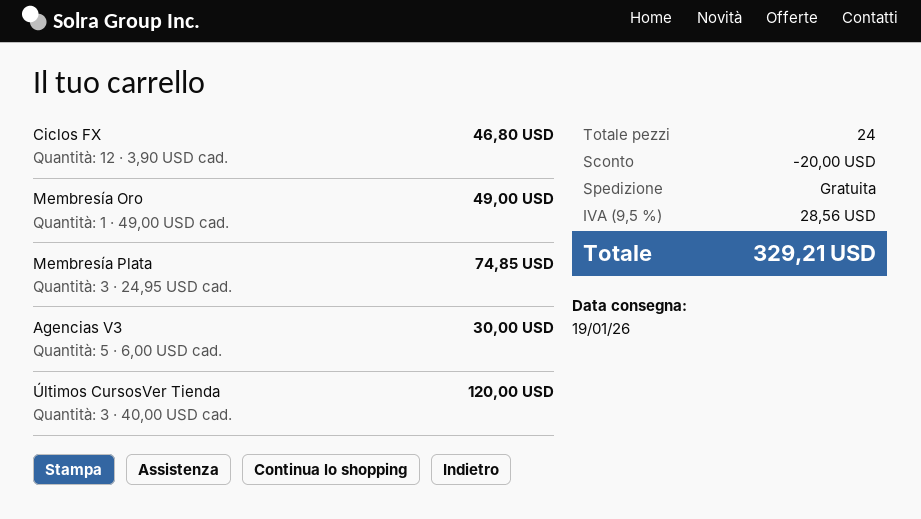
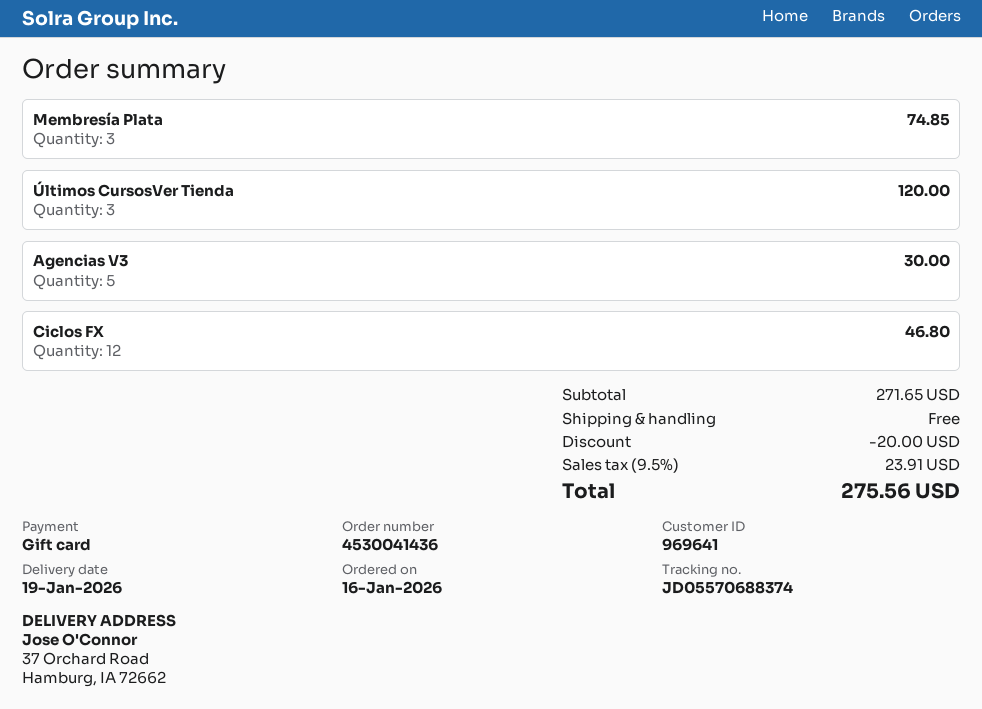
Membresía Oro: 1 for 49.00 -> none
tax: 9.5% = 28.56 -> 9.5% = 23.91
total: 329.21 -> 275.56

